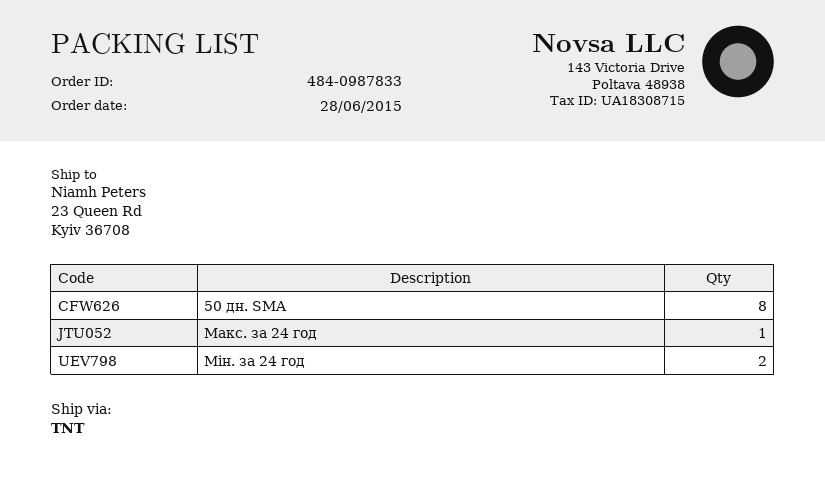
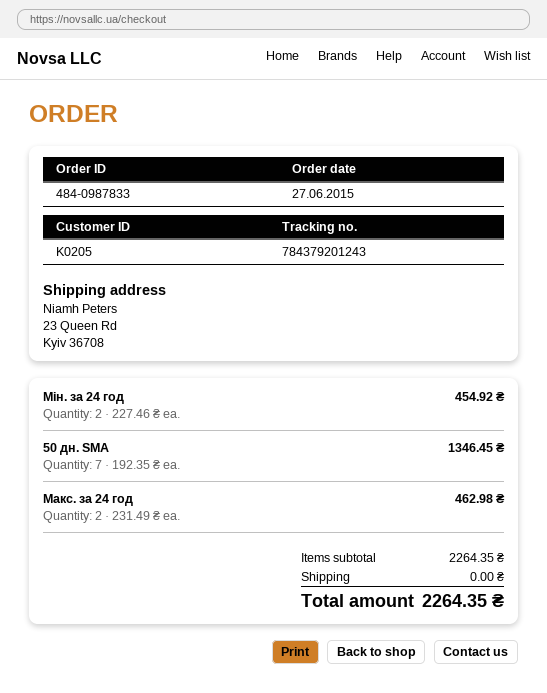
order date: 2015-06-28 -> 2015-06-27
50 дн. SMA: 8 -> 7
Макс. за 24 год: 1 -> 2

